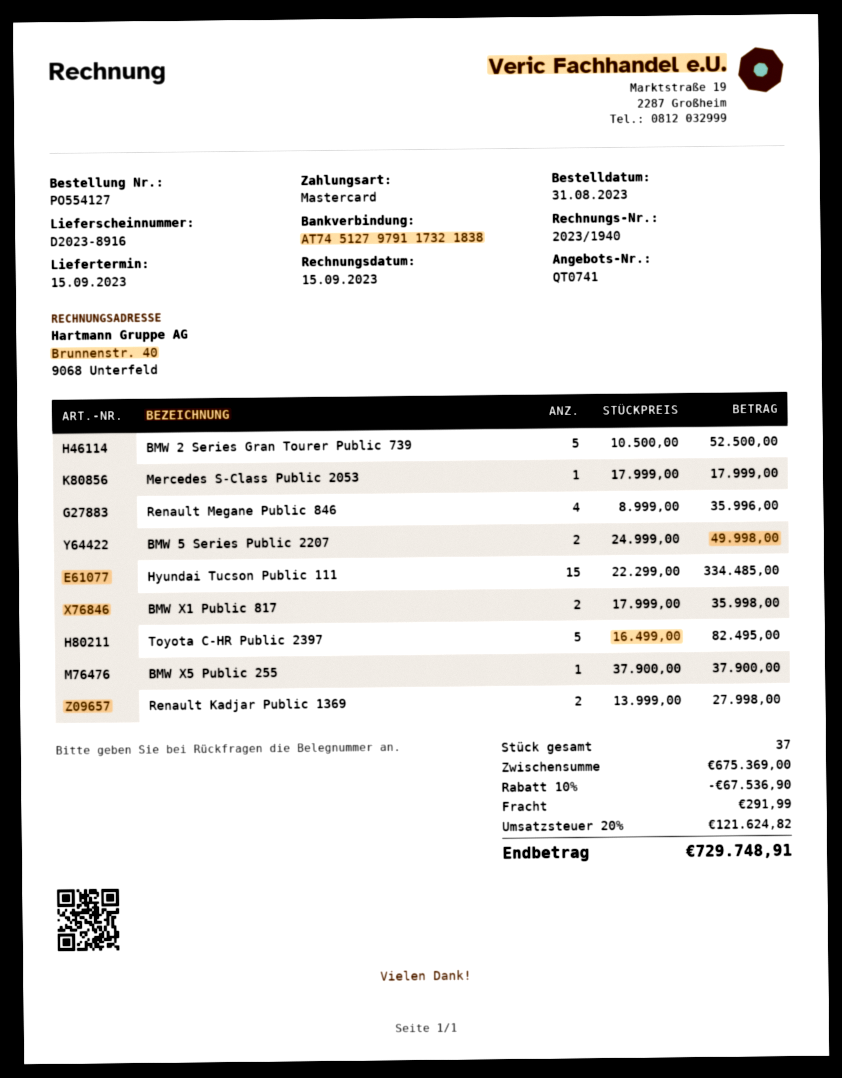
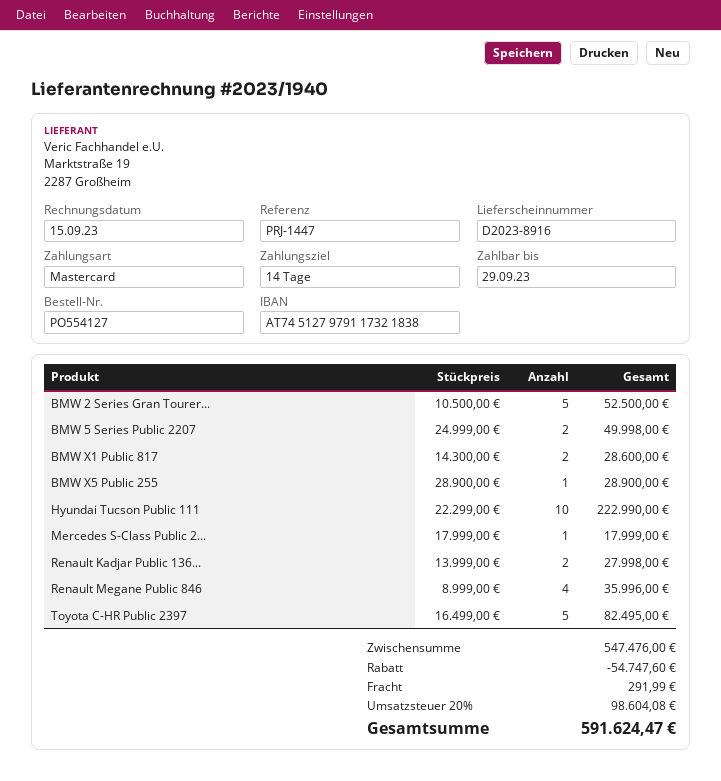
Hyundai Tucson Public 111: 15 x 22299.00 = 334485.00 -> 10 x 22299.00 = 222990.00
BMW X1 Public 817: 2 x 17999.00 = 35998.00 -> 2 x 14300.00 = 28600.00
BMW X5 Public 255: 1 x 37900.00 = 37900.00 -> 1 x 28900.00 = 28900.00
subtotal: 675369.00 -> 547476.00
discount: 67536.90 -> 54747.60
tax: 20% = 121624.82 -> 20% = 98604.08
total: 729748.91 -> 591624.47

